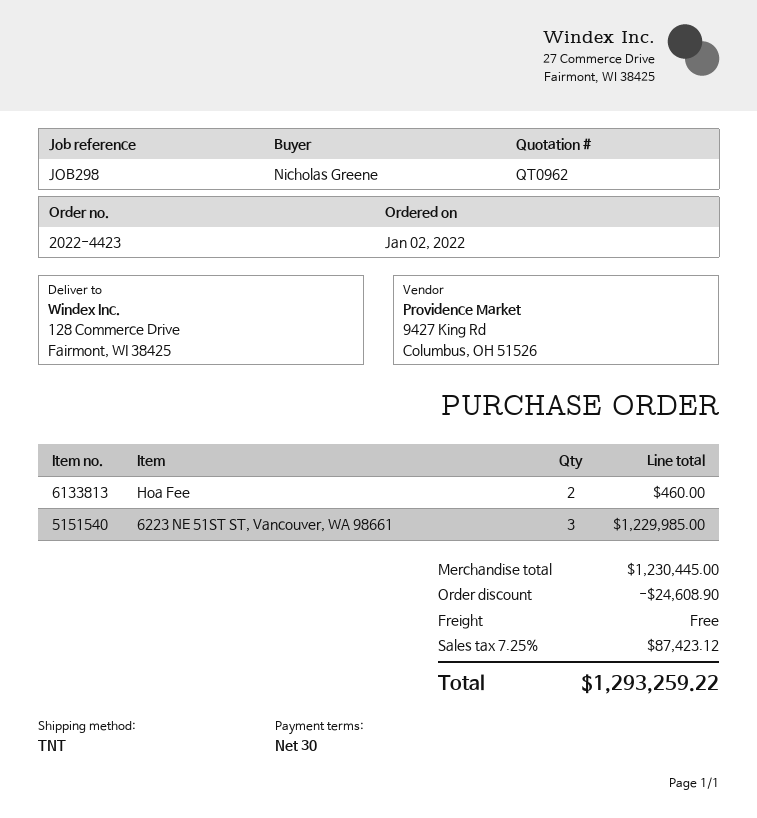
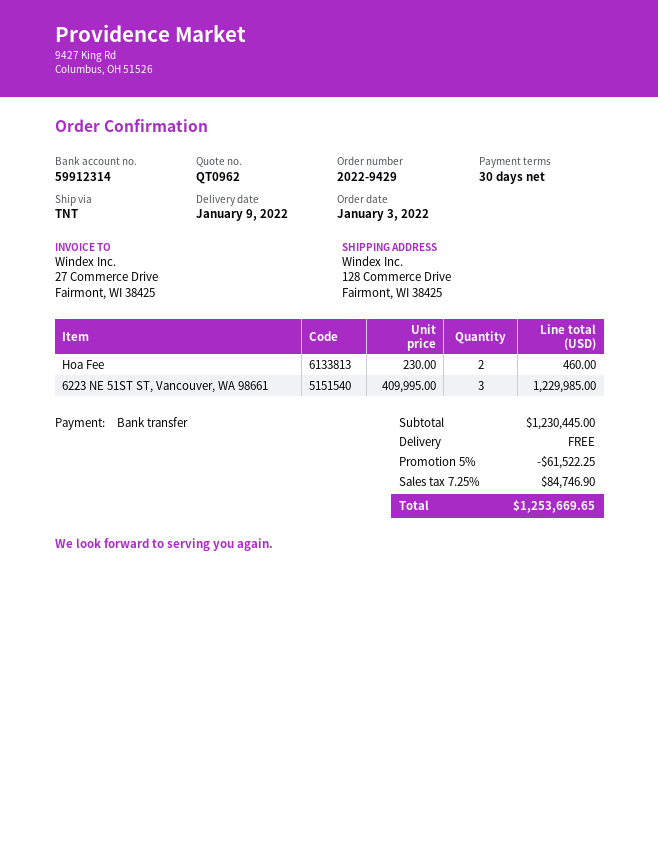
order number: 2022-4423 -> 2022-9429
order date: 2022-01-02 -> 2022-01-03
discount: 24608.90 -> 61522.25
tax: 7.25% = 87423.12 -> 7.25% = 84746.90
total: 1293259.22 -> 1253669.65

